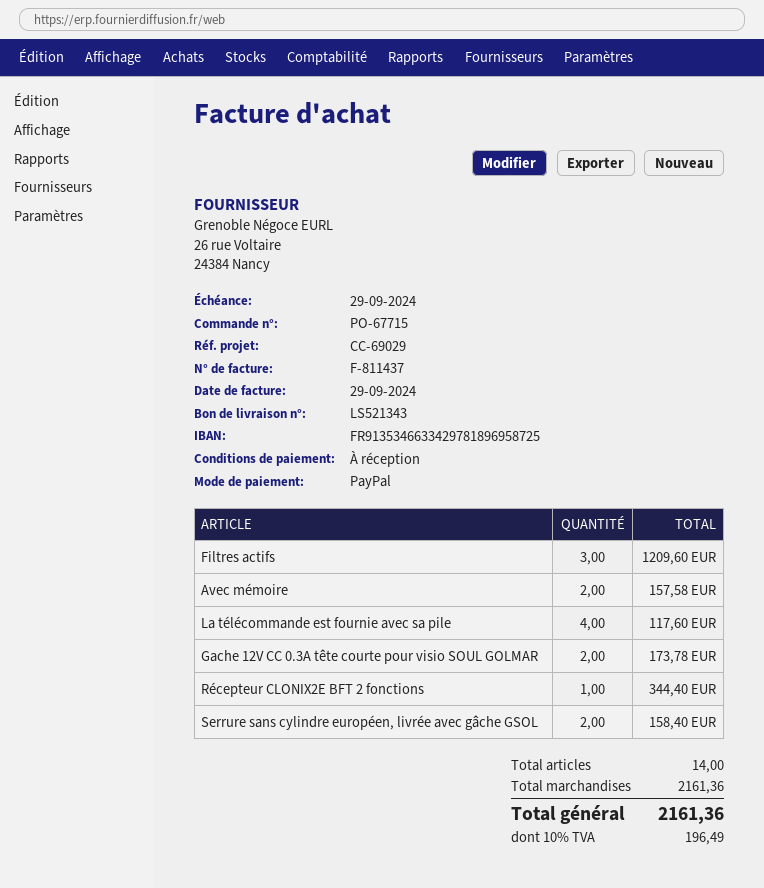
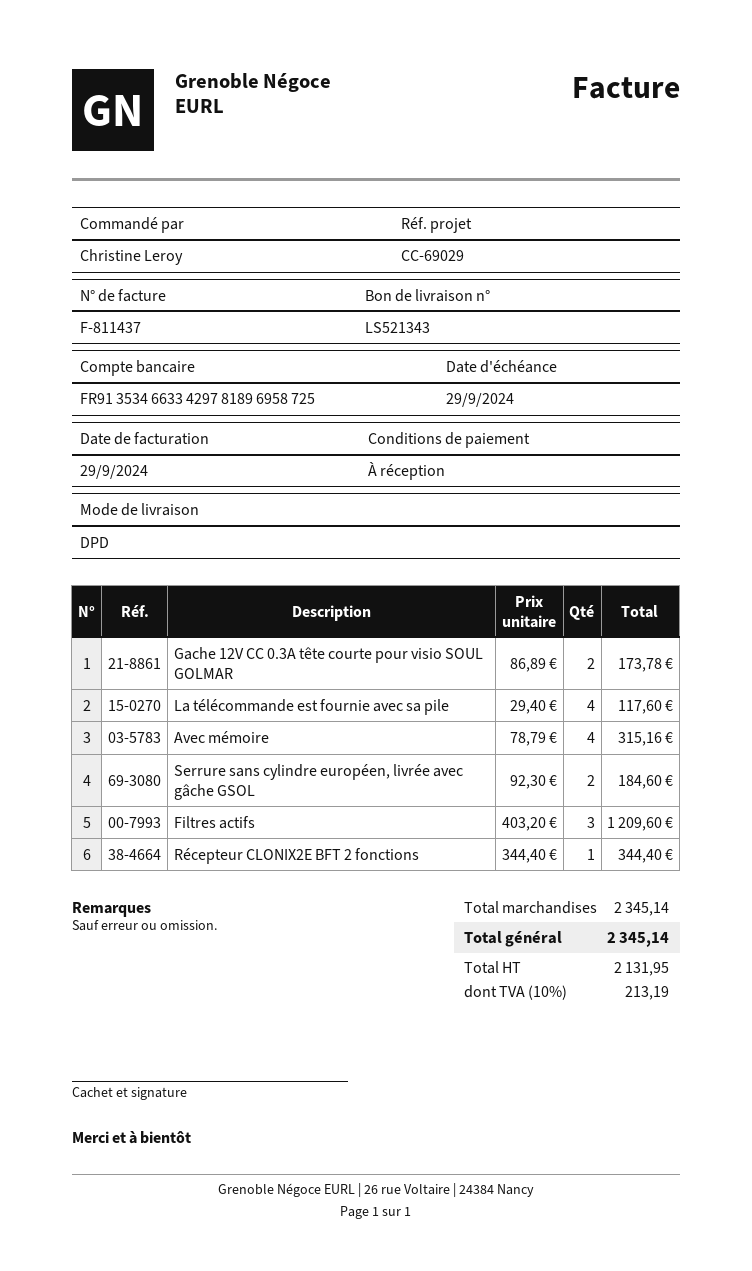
Avec mémoire: 2 for 157.58 -> 4 for 315.16
Serrure sans cylindre européen, livrée avec gâche GSOL: 2 for 158.40 -> 2 for 184.60
subtotal: 2161.36 -> 2345.14
tax: 10% = 196.49 -> 10% = 213.19
total: 2161.36 -> 2345.14

